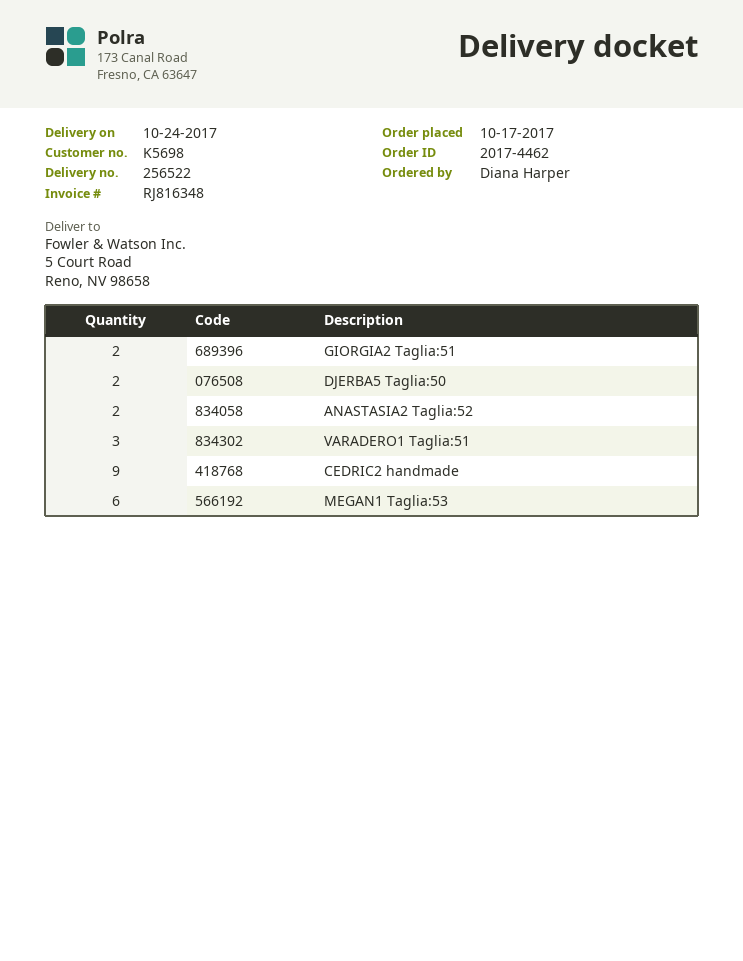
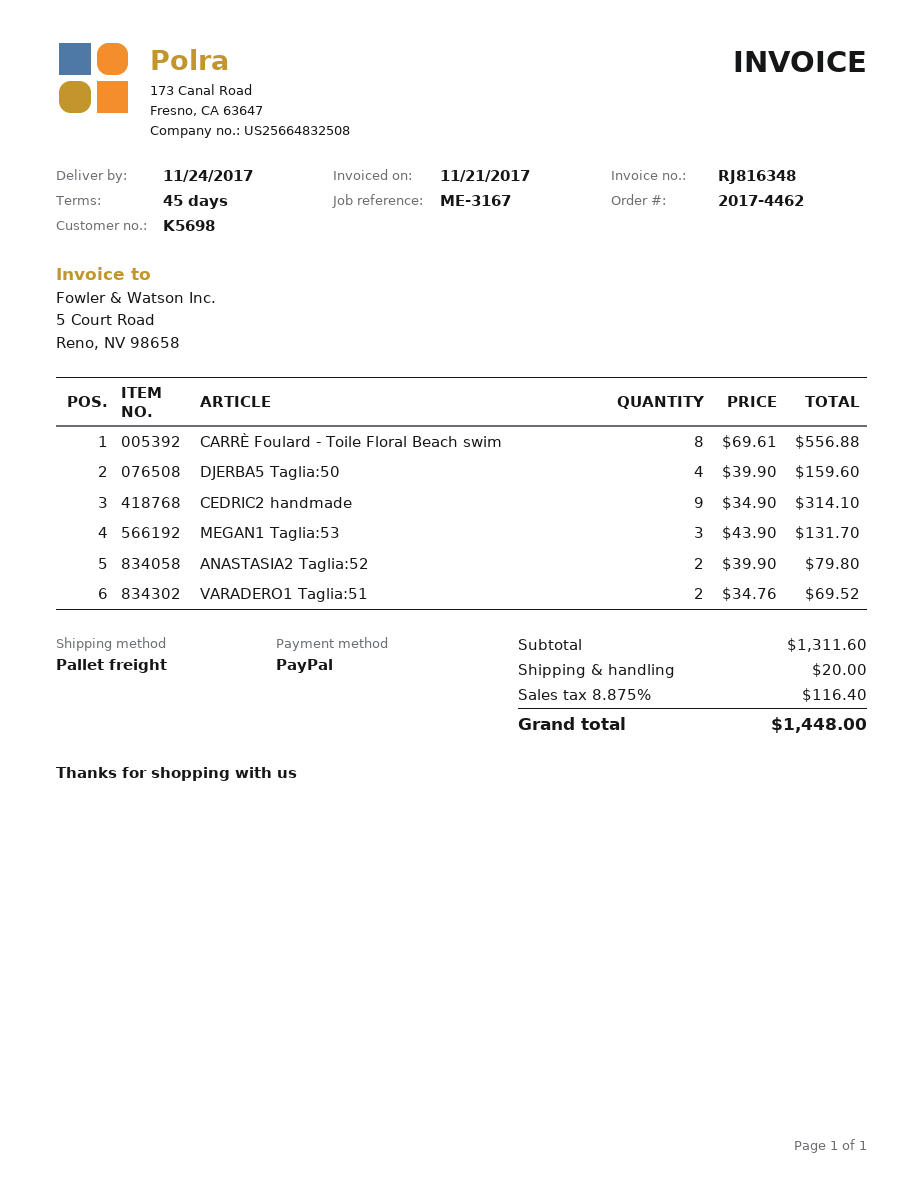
delivery date: 2017-10-24 -> 2017-11-24
GIORGIA2 Taglia:51: 2 -> none
DJERBA5 Taglia:50: 2 -> 4
VARADERO1 Taglia:51: 3 -> 2
MEGAN1 Taglia:53: 6 -> 3
CARRÈ Foulard - Toile Floral Beach swim: none -> 8

